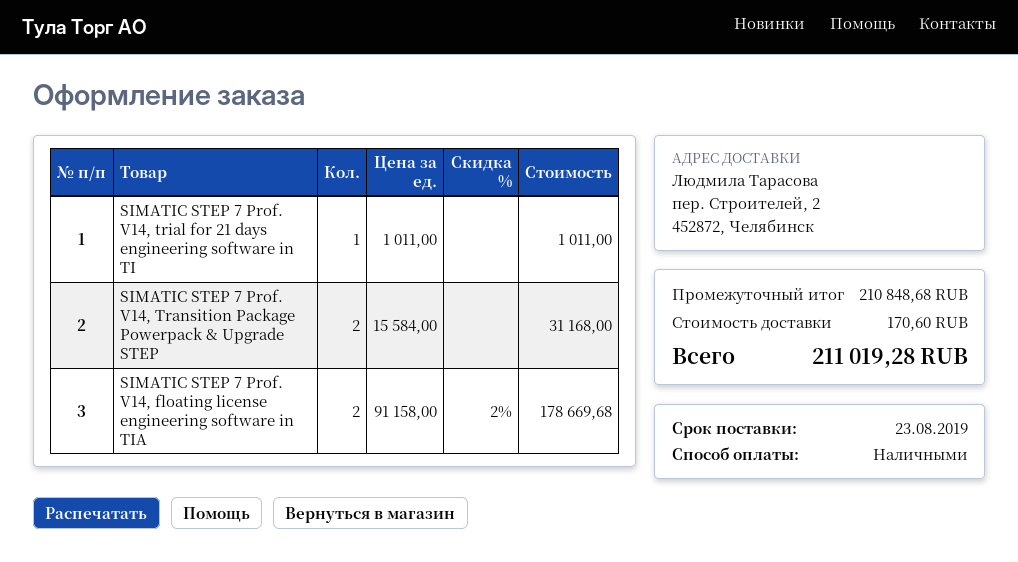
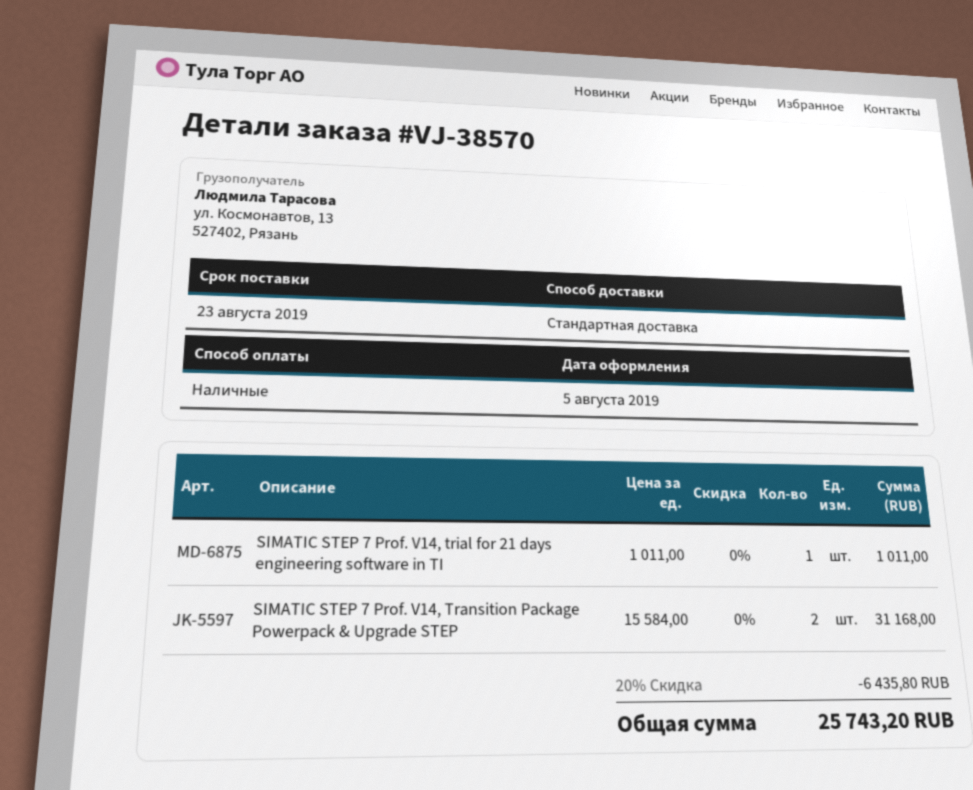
ship to: пер. Строителей, 2, 452872, Челябинск -> ул. Космонавтов, 13, 527402, Рязань
SIMATIC STEP 7 Prof. V14, floating license engineering software in TIA: 2 x 91158.00 - 2% = 178669.68 -> none
discount: none -> 20% = 6435.80
shipping: 170.60 -> none
total: 211019.28 -> 25743.20

